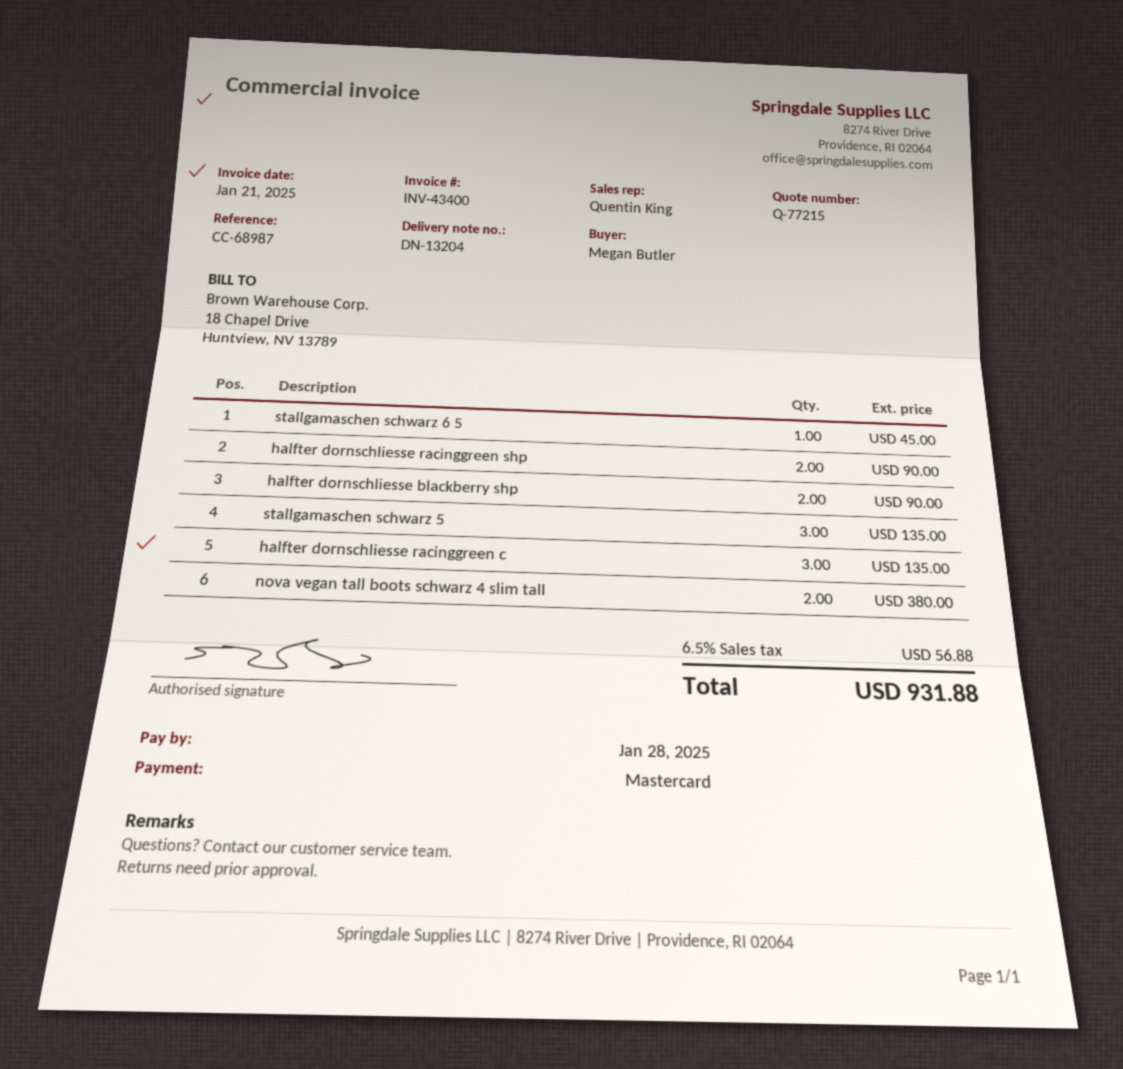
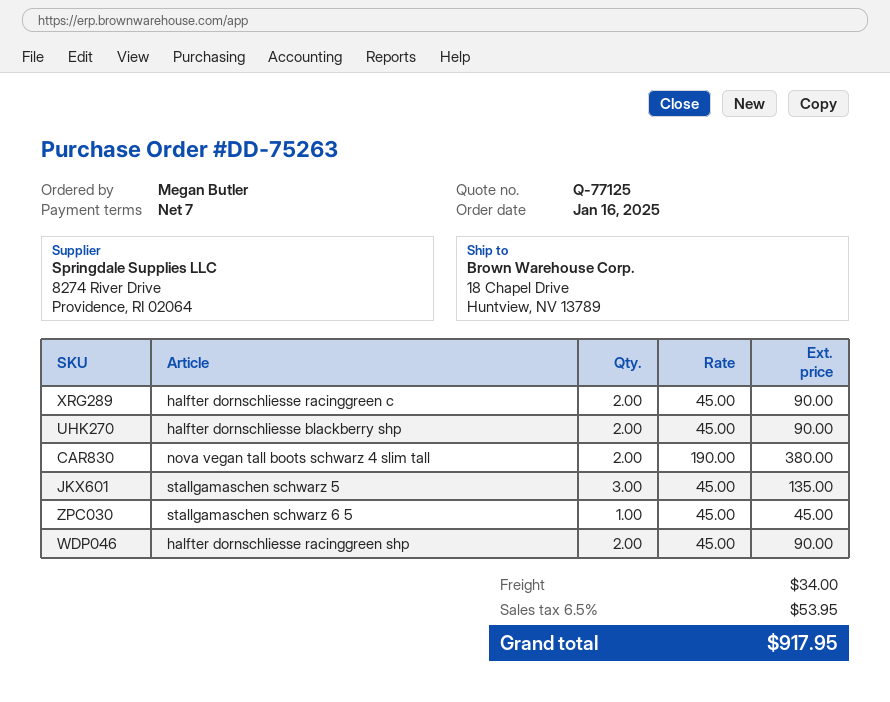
quote number: Q-77215 -> Q-77125
halfter dornschliesse racinggreen c: 3 for 135.00 -> 2 for 90.00
shipping: none -> 34.00
tax: 6.5% = 56.88 -> 6.5% = 53.95
total: 931.88 -> 917.95

